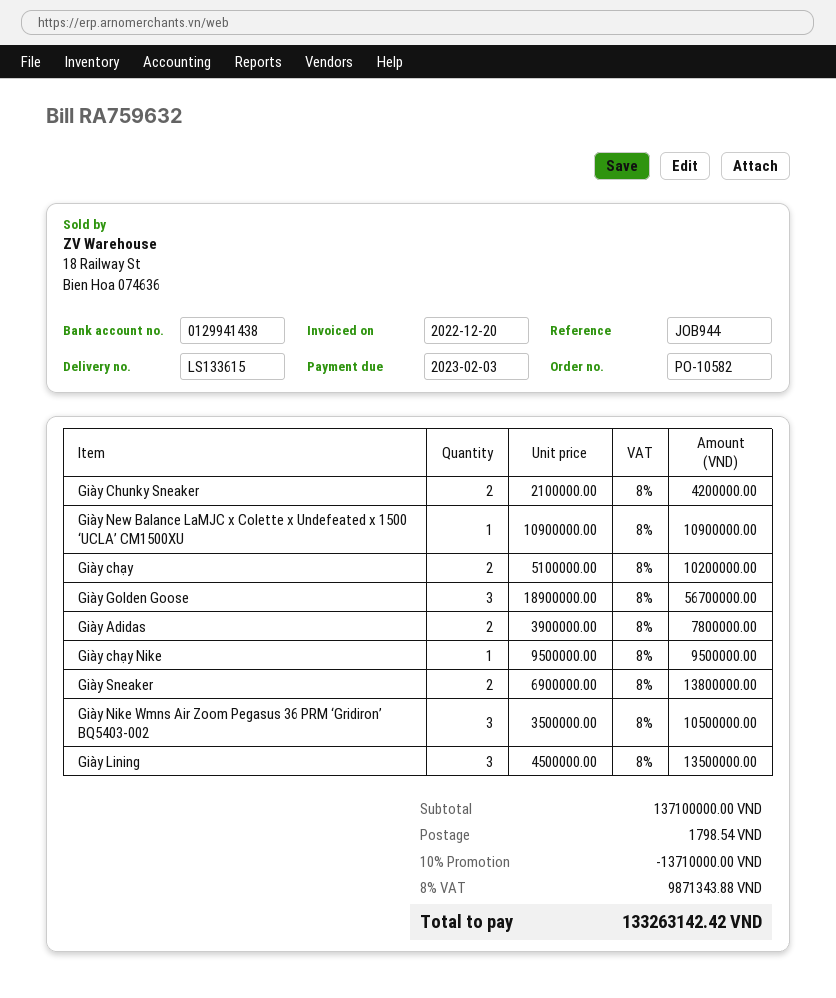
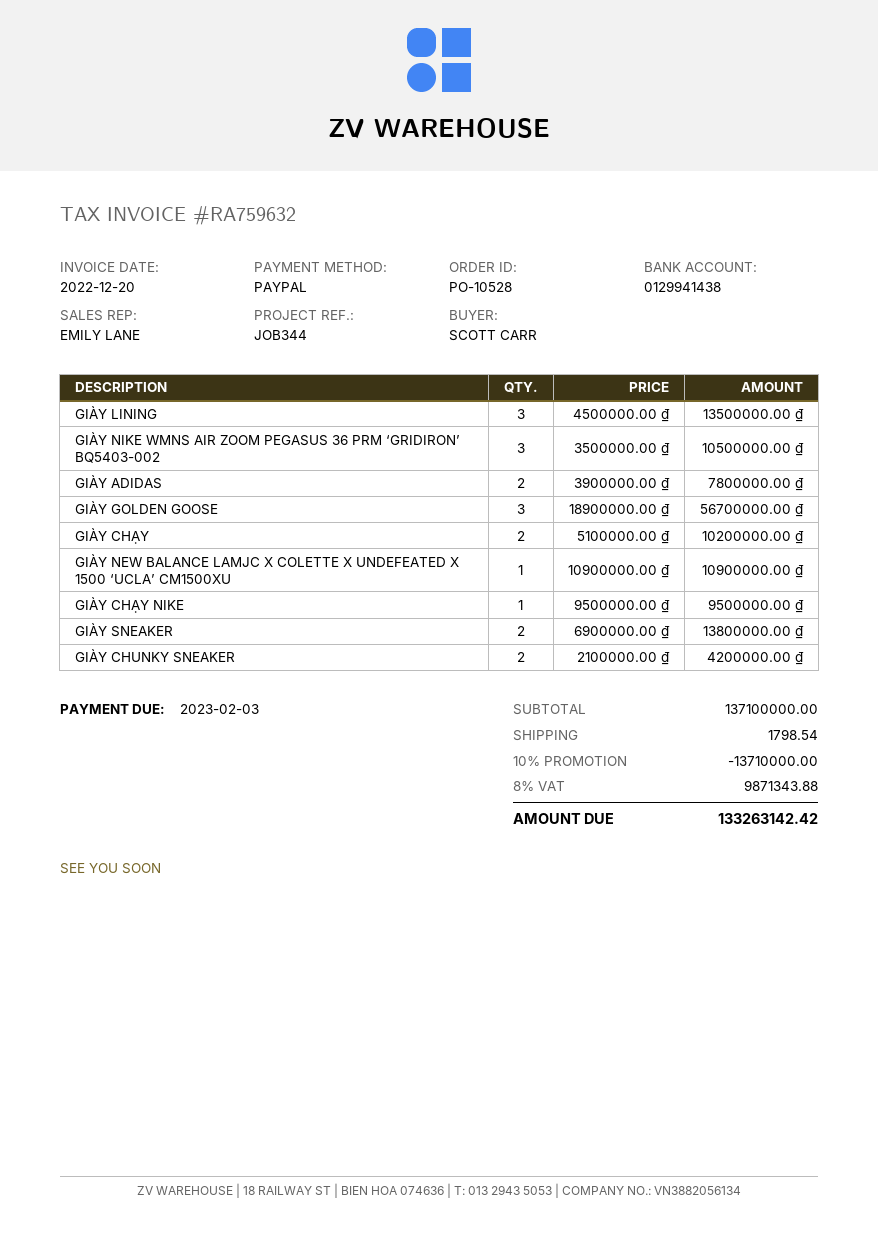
order number: PO-10582 -> PO-10528
reference: JOB944 -> JOB344

